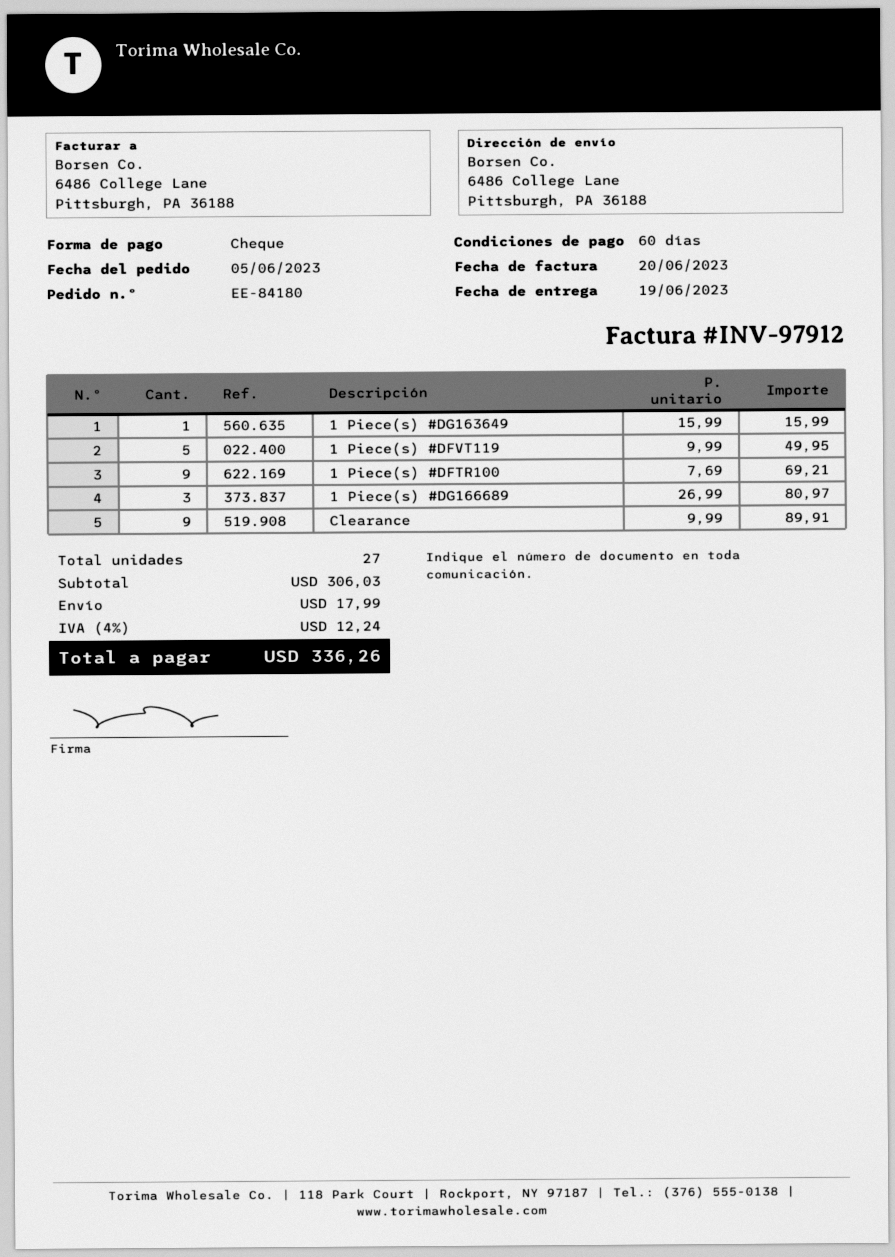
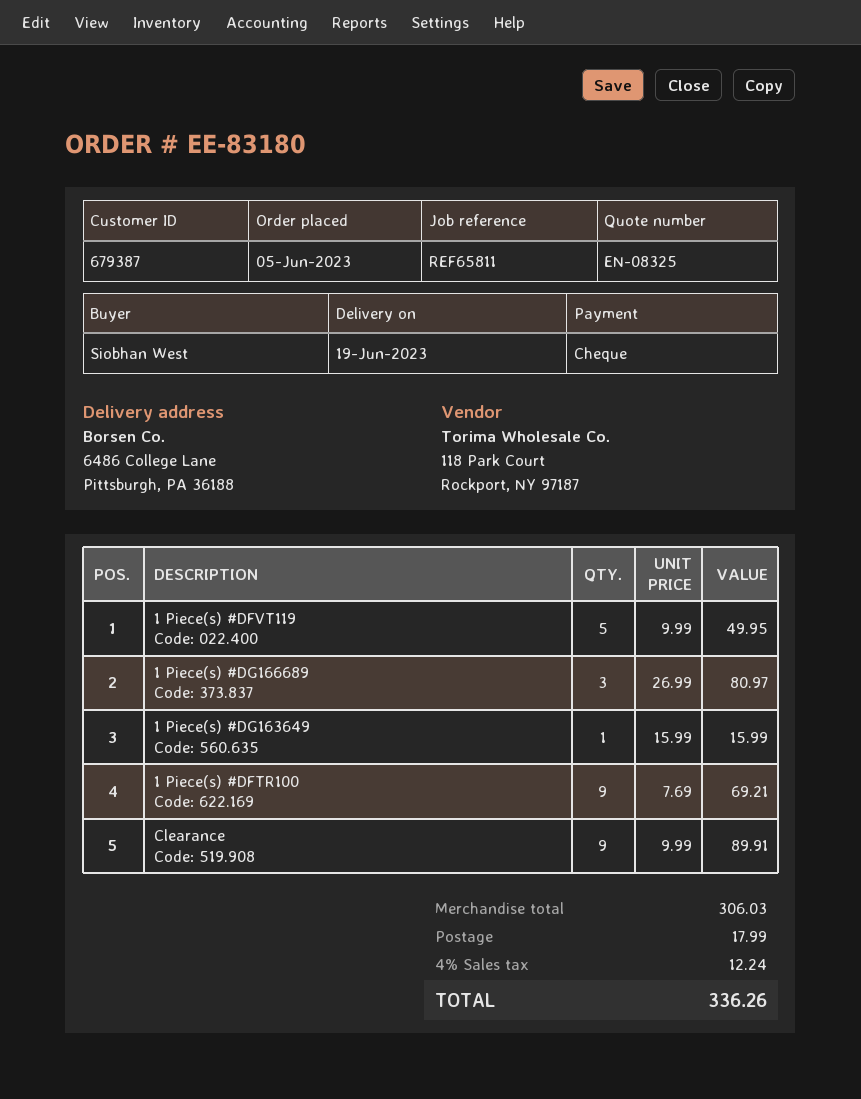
order number: EE-84180 -> EE-83180

